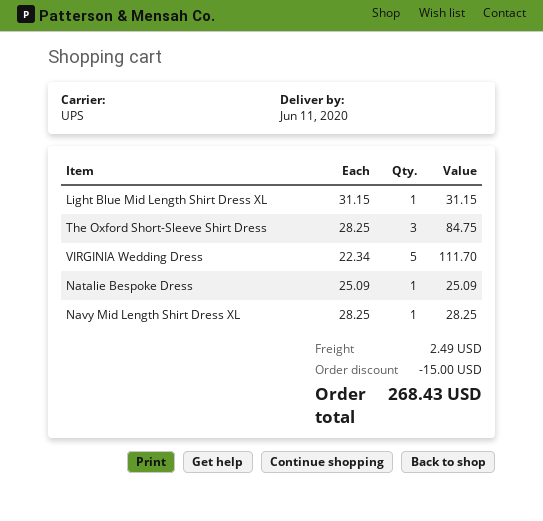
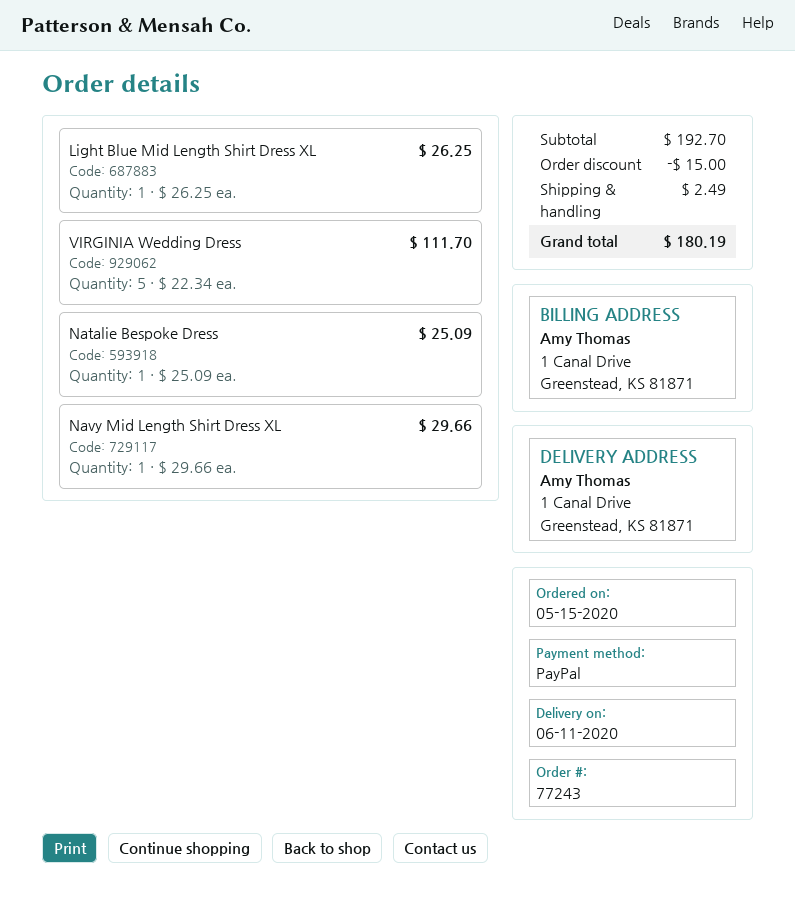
Light Blue Mid Length Shirt Dress XL: 1 x 31.15 = 31.15 -> 1 x 26.25 = 26.25
The Oxford Short-Sleeve Shirt Dress: 3 x 28.25 = 84.75 -> none
Navy Mid Length Shirt Dress XL: 1 x 28.25 = 28.25 -> 1 x 29.66 = 29.66
total: 268.43 -> 180.19

